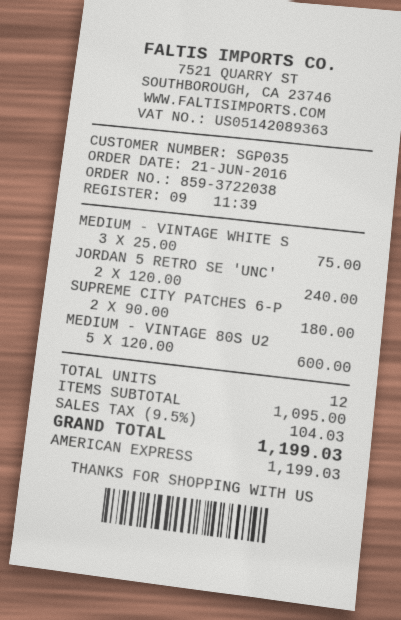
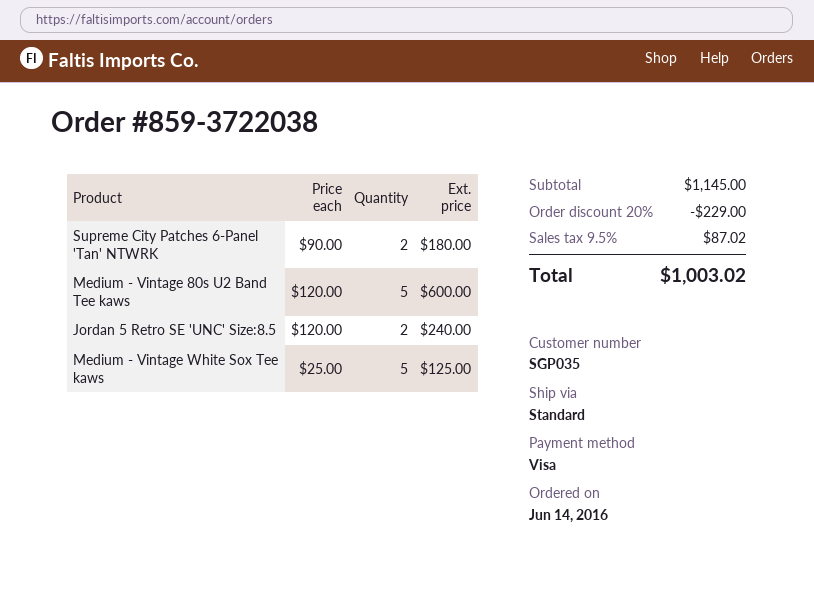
order date: 2016-06-21 -> 2016-06-14
payment method: American Express -> Visa
MEDIUM - VINTAGE WHITE S: 3 x 25.00 = 75.00 -> 5 x 25.00 = 125.00
subtotal: 1095.00 -> 1145.00
discount: none -> 20% = 229.00
tax: 9.5% = 104.03 -> 9.5% = 87.02
total: 1199.03 -> 1003.02

